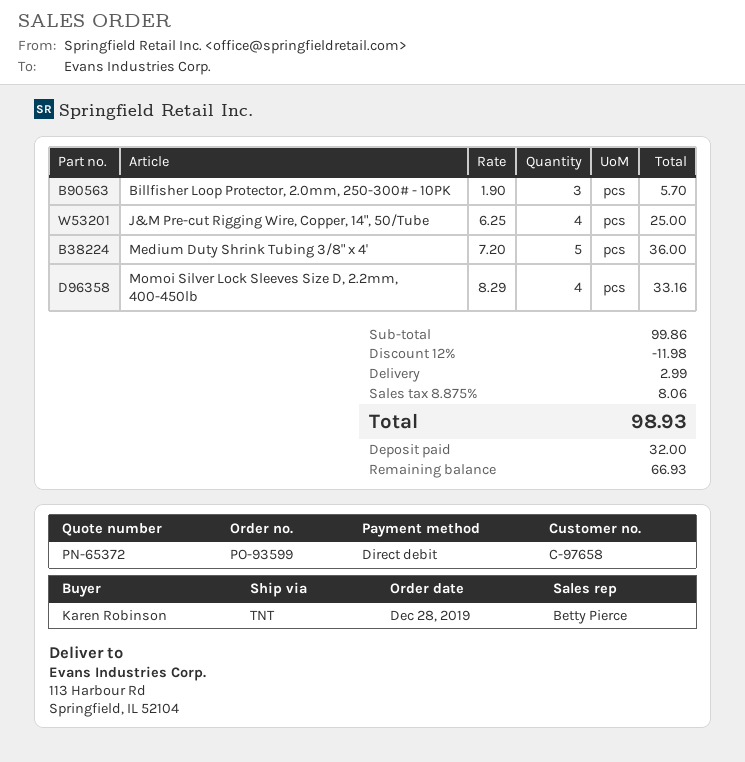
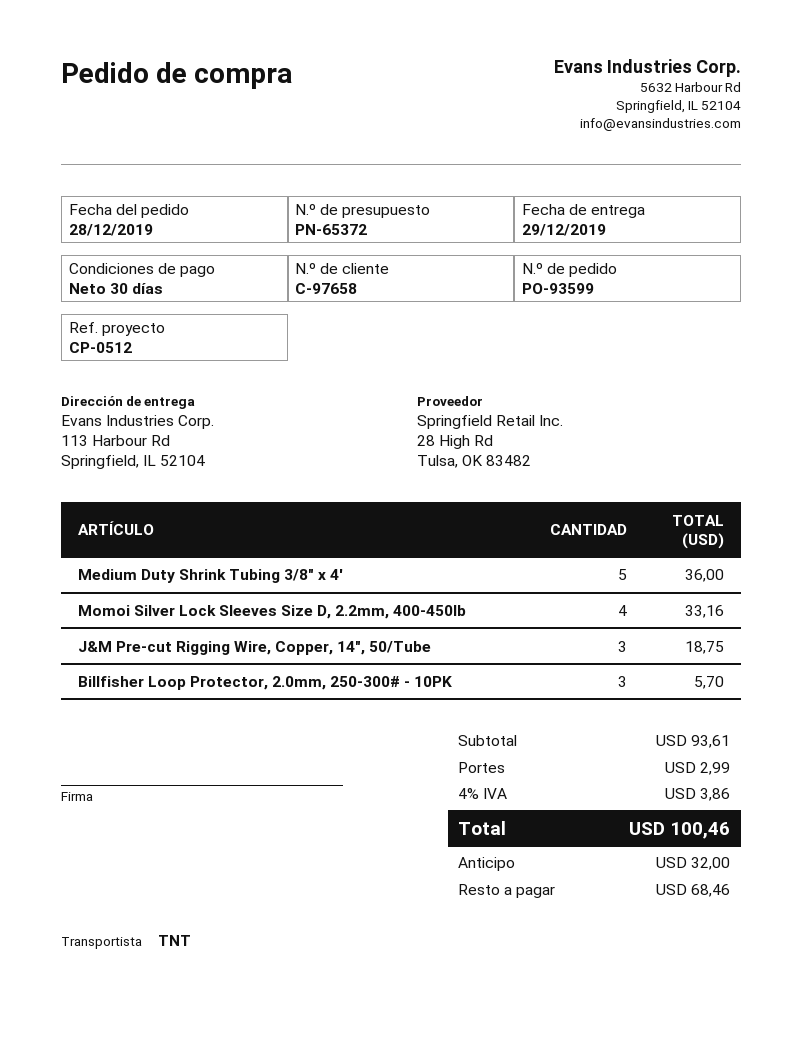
J&M Pre-cut Rigging Wire, Copper, 14", 50/Tube: 4 for 25.00 -> 3 for 18.75
subtotal: 99.86 -> 93.61
discount: 12% = 11.98 -> none
tax: 8.875% = 8.06 -> 4% = 3.86
total: 98.93 -> 100.46
balance: 66.93 -> 68.46

